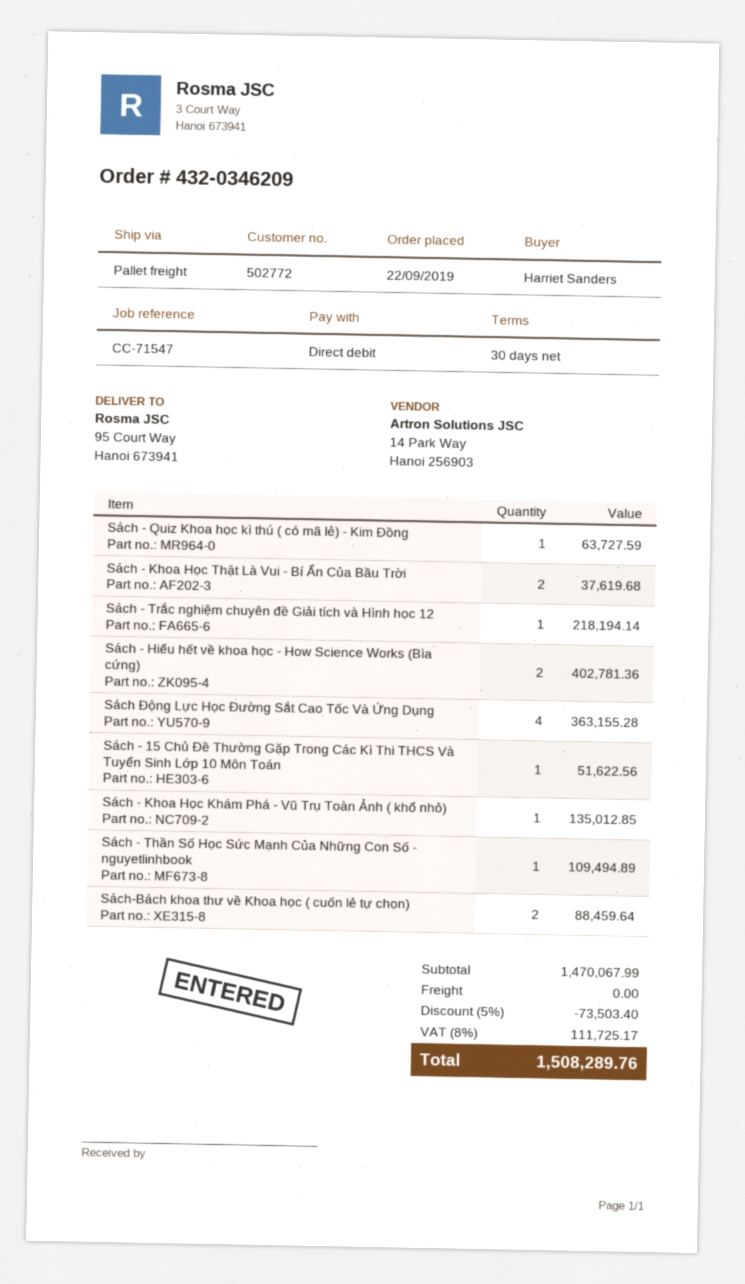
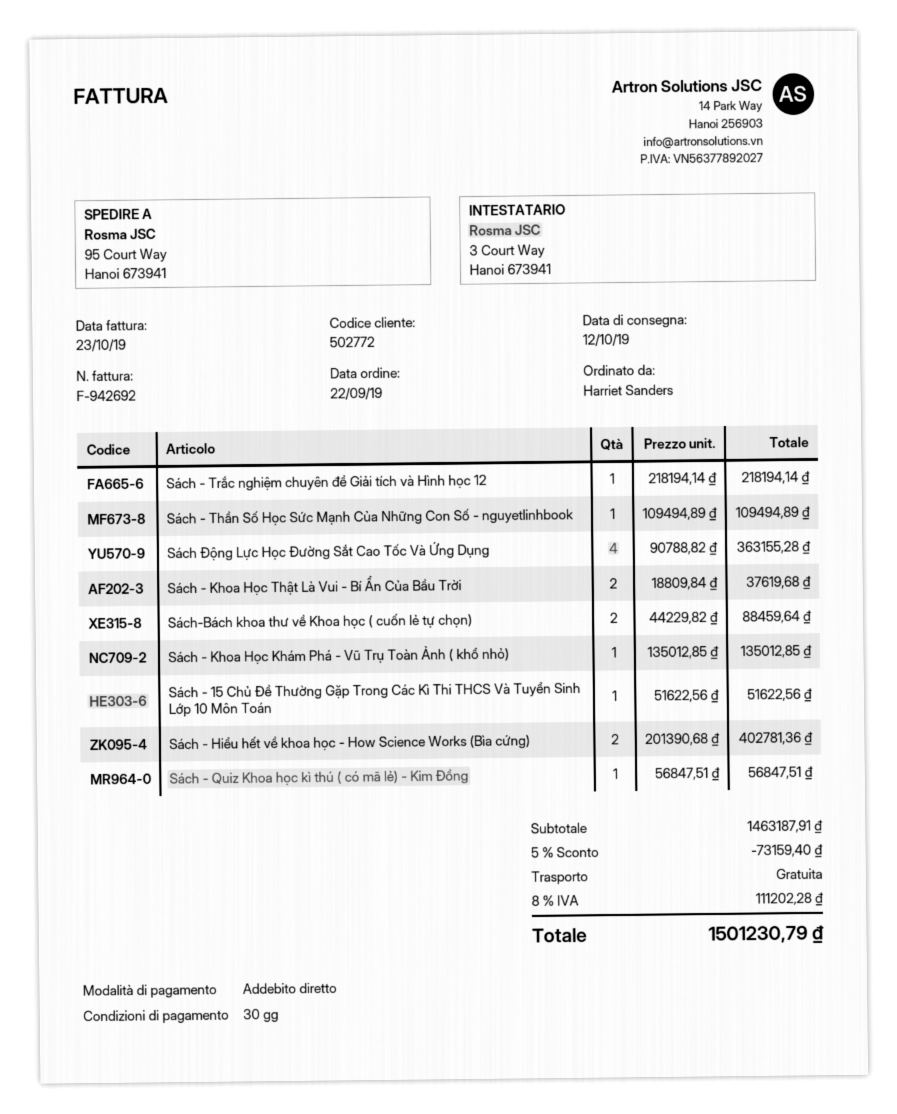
Sách - Quiz Khoa học kì thú ( có mã lẻ) - Kim Đồng: 1 for 63727.59 -> 1 for 56847.51
subtotal: 1470067.99 -> 1463187.91
discount: 5% = 73503.40 -> 5% = 73159.40
tax: 8% = 111725.17 -> 8% = 111202.28
total: 1508289.76 -> 1501230.79

